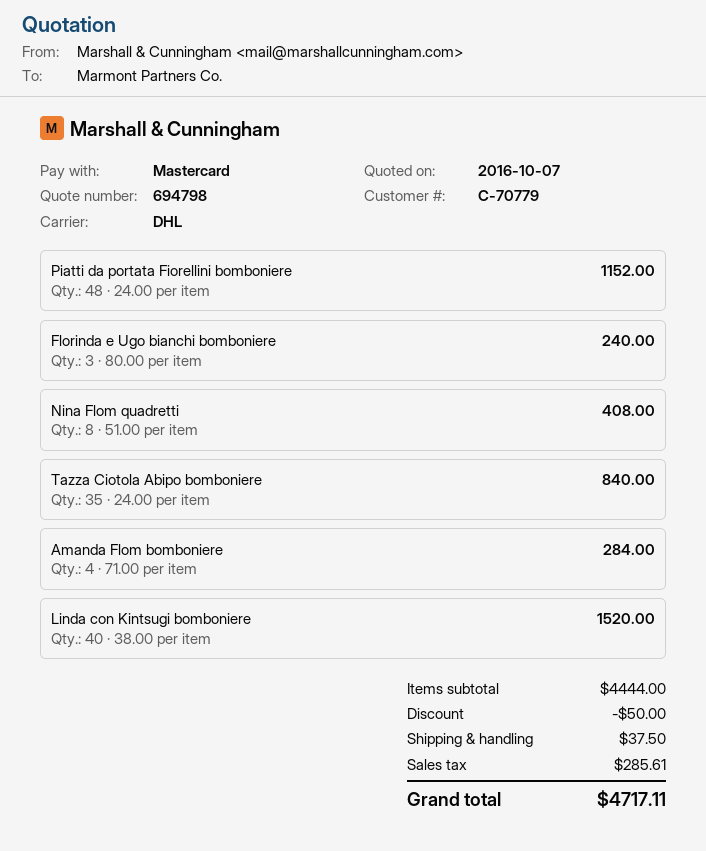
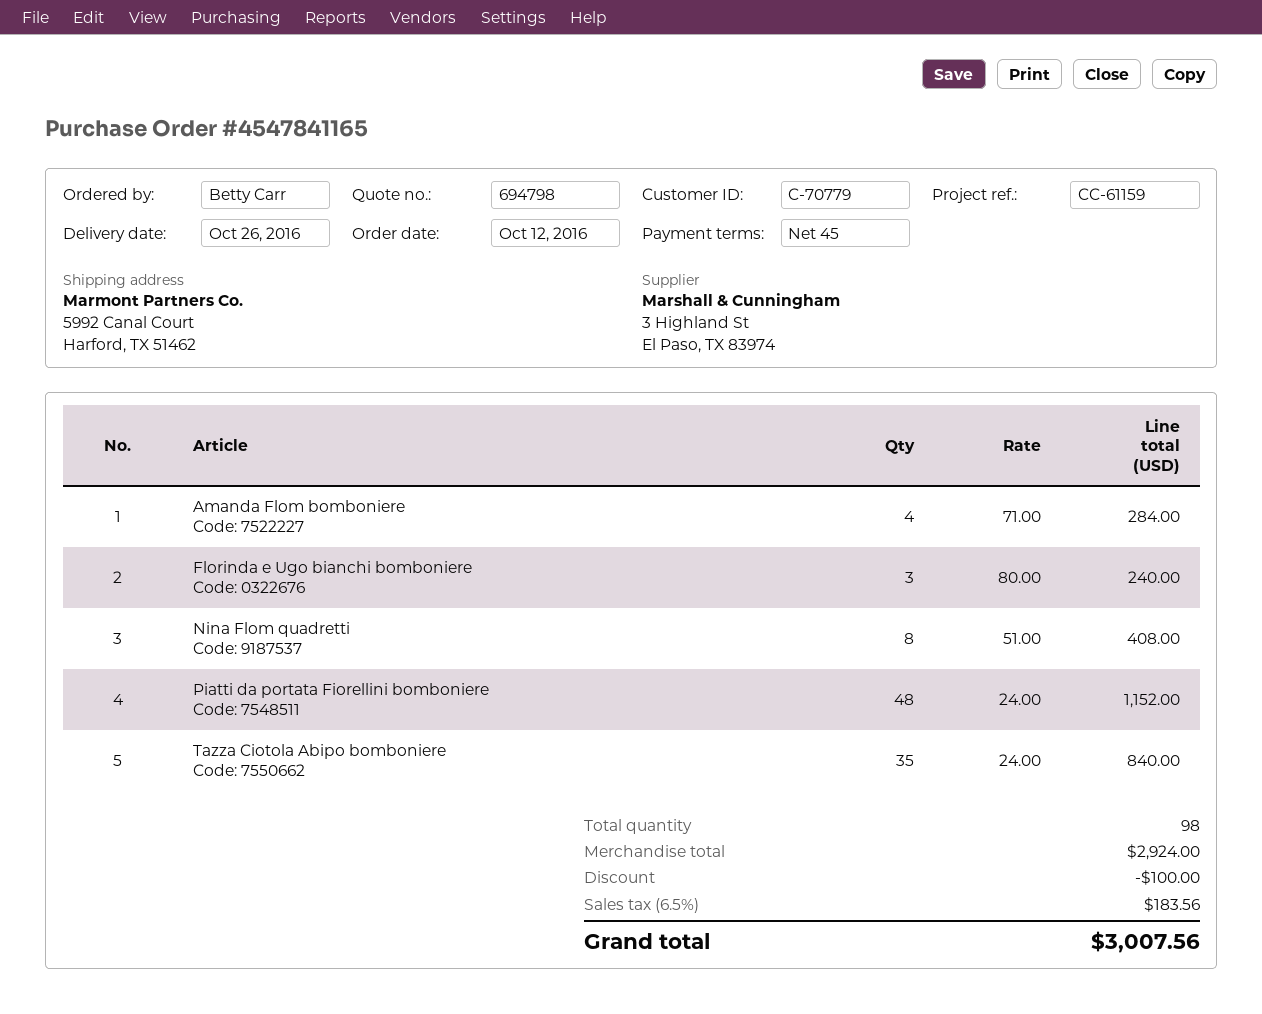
Linda con Kintsugi bomboniere: 40 x 38.00 = 1520.00 -> none
subtotal: 4444.00 -> 2924.00
discount: 50.00 -> 100.00
shipping: 37.50 -> none
tax: 285.61 -> 183.56
total: 4717.11 -> 3007.56

